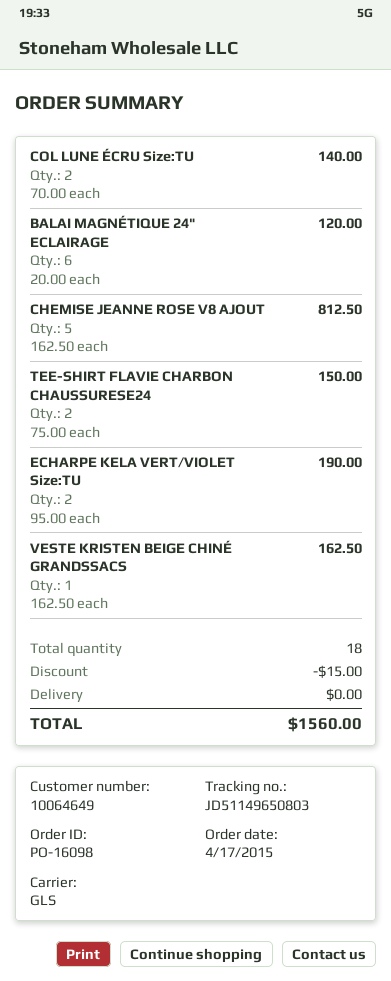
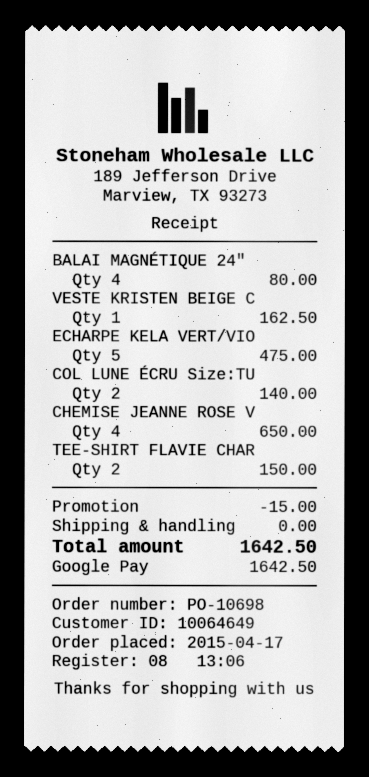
order number: PO-16098 -> PO-10698
BALAI MAGNÉTIQUE 24" ECLAIRAGE: 6 for 120.00 -> 4 for 80.00
CHEMISE JEANNE ROSE V8 AJOUT: 5 for 812.50 -> 4 for 650.00
ECHARPE KELA VERT/VIOLET Size:TU: 2 for 190.00 -> 5 for 475.00
total: 1560.00 -> 1642.50

